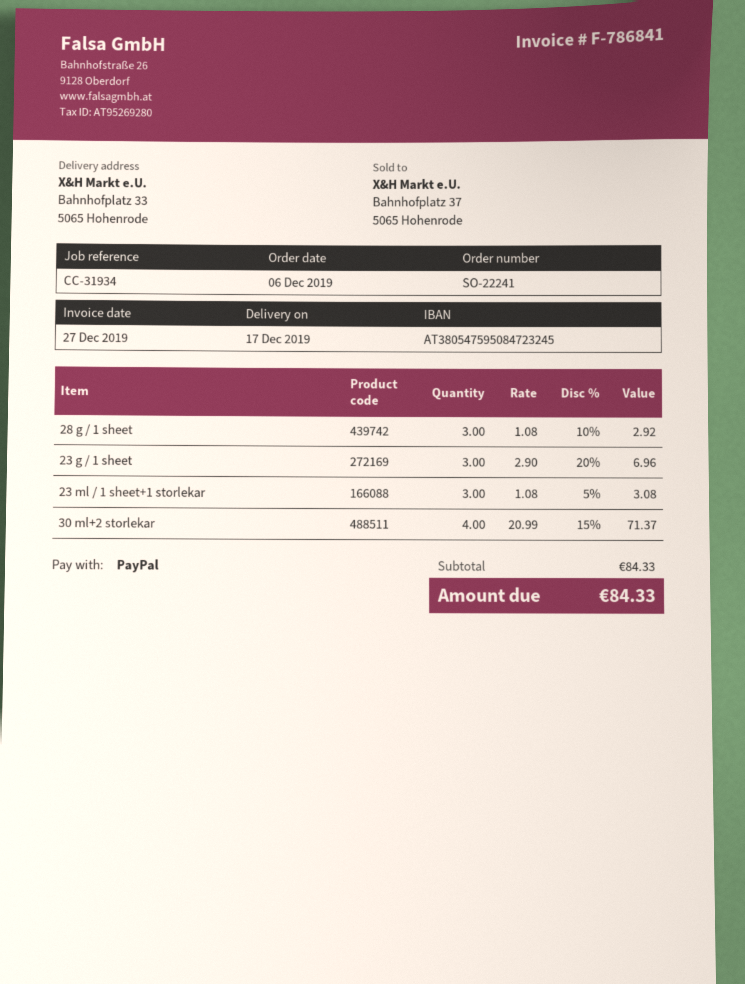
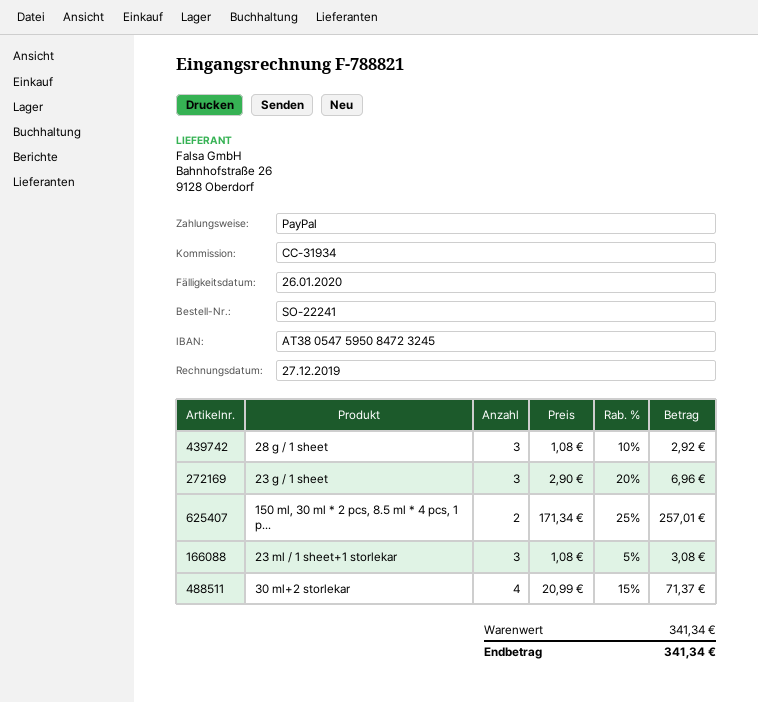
invoice number: F-786841 -> F-788821
150 ml, 30 ml * 2 pcs, 8.5 ml * 4 pcs, 1 p...: none -> 2 x 171.34 - 25% = 257.01
subtotal: 84.33 -> 341.34
total: 84.33 -> 341.34

